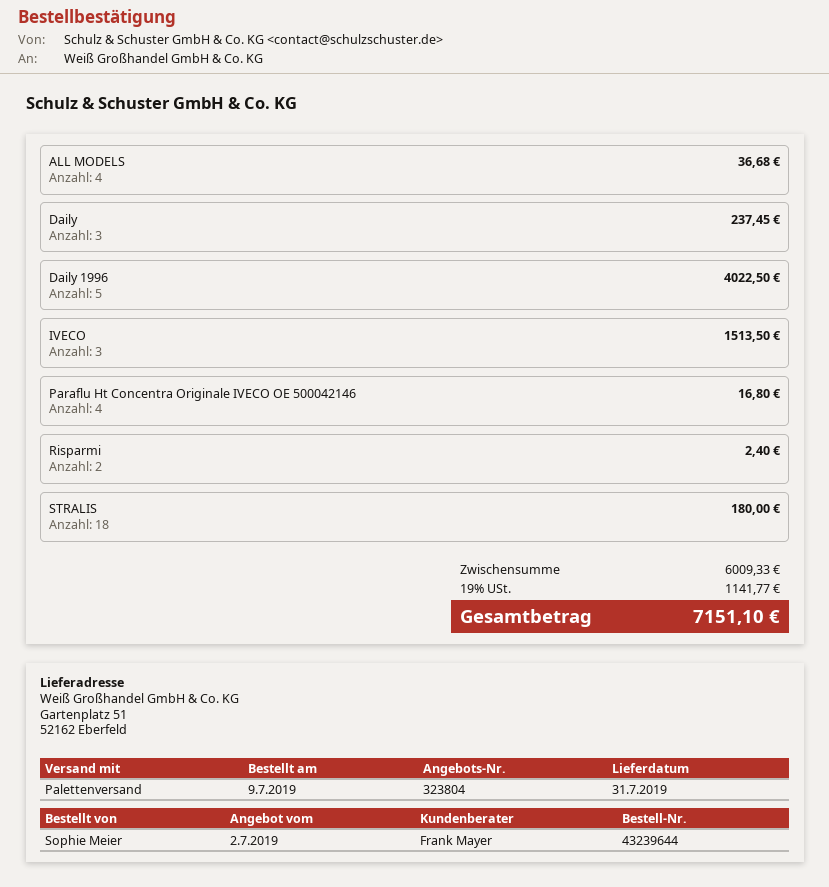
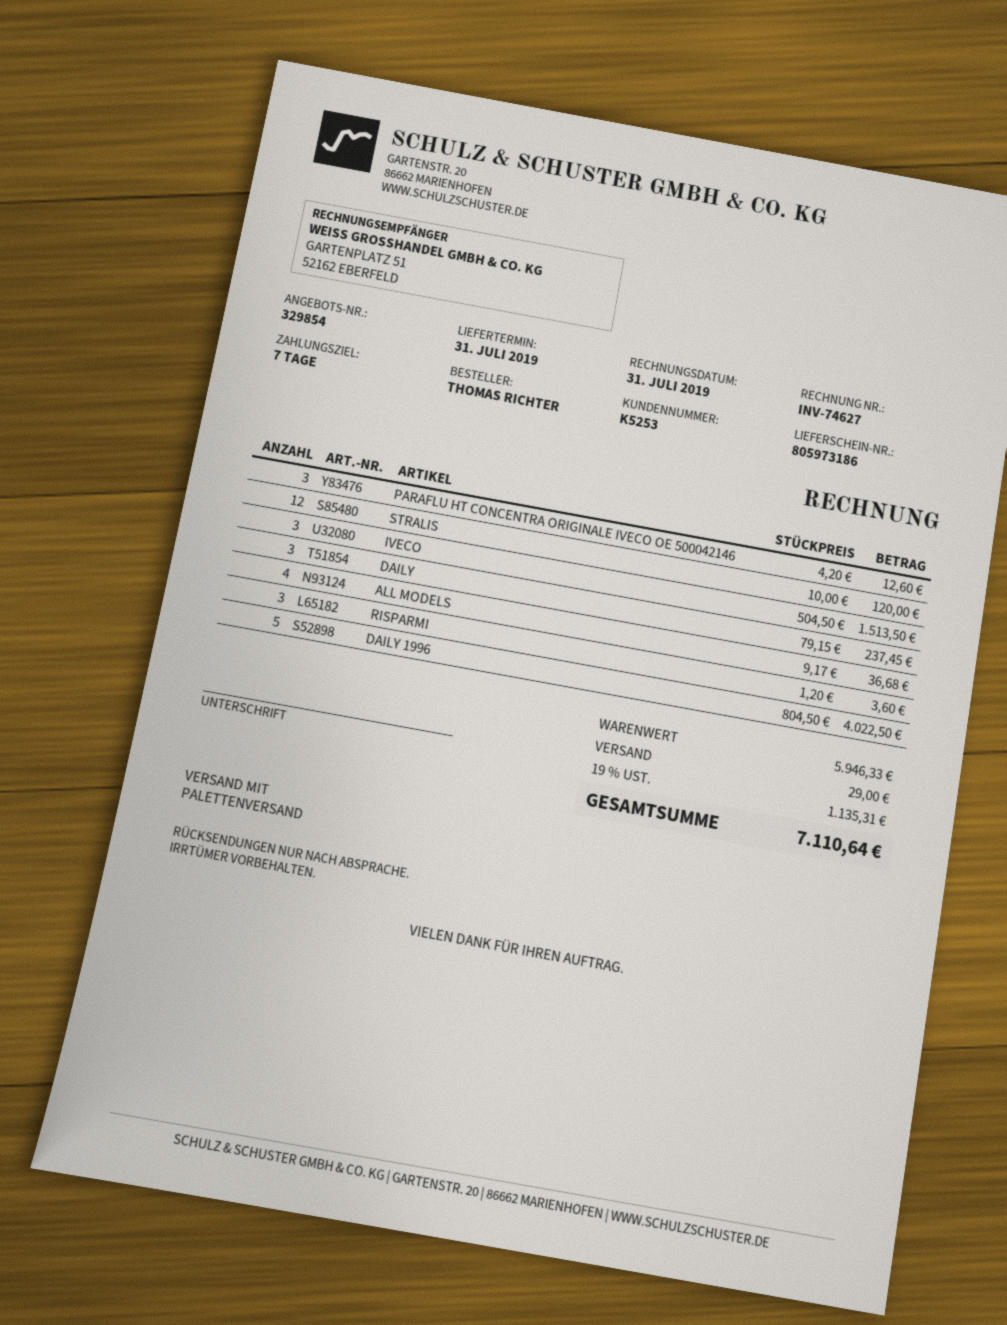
quote number: 323804 -> 329854
ordered by: Sophie Meier -> THOMAS RICHTER
Paraflu Ht Concentra Originale IVECO OE 500042146: 4 for 16.80 -> 3 for 12.60
Risparmi: 2 for 2.40 -> 3 for 3.60
STRALIS: 18 for 180.00 -> 12 for 120.00
subtotal: 6009.33 -> 5946.33
shipping: none -> 29.00
tax: 19% = 1141.77 -> 19% = 1135.31
total: 7151.10 -> 7110.64

